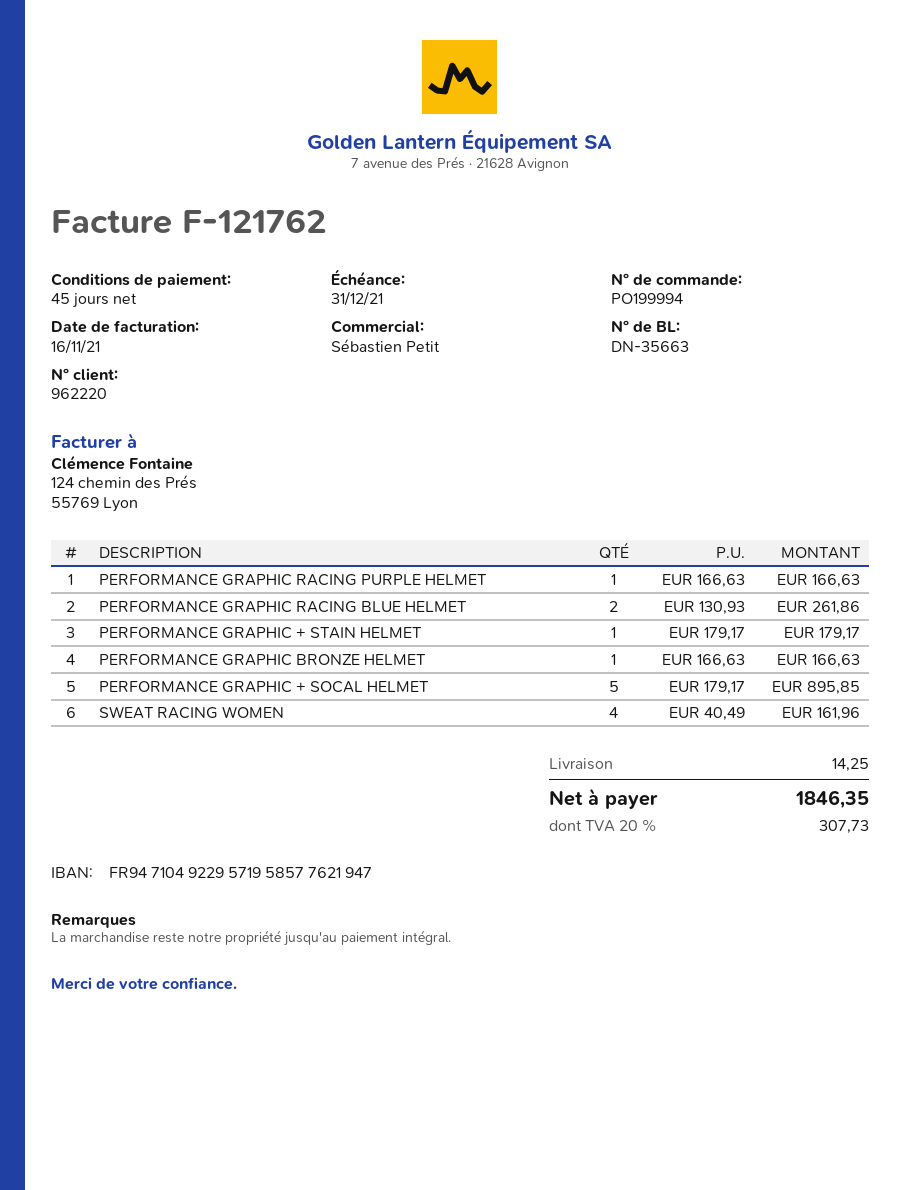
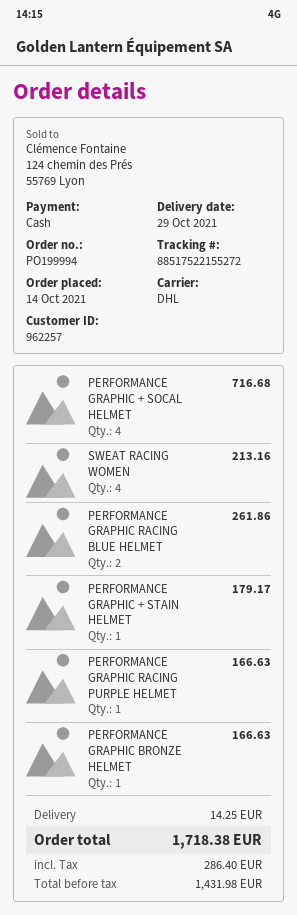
customer number: 962220 -> 962257
PERFORMANCE GRAPHIC + SOCAL HELMET: 5 for 895.85 -> 4 for 716.68
SWEAT RACING WOMEN: 4 for 161.96 -> 4 for 213.16
tax: 307.73 -> 286.40
total: 1846.35 -> 1718.38

